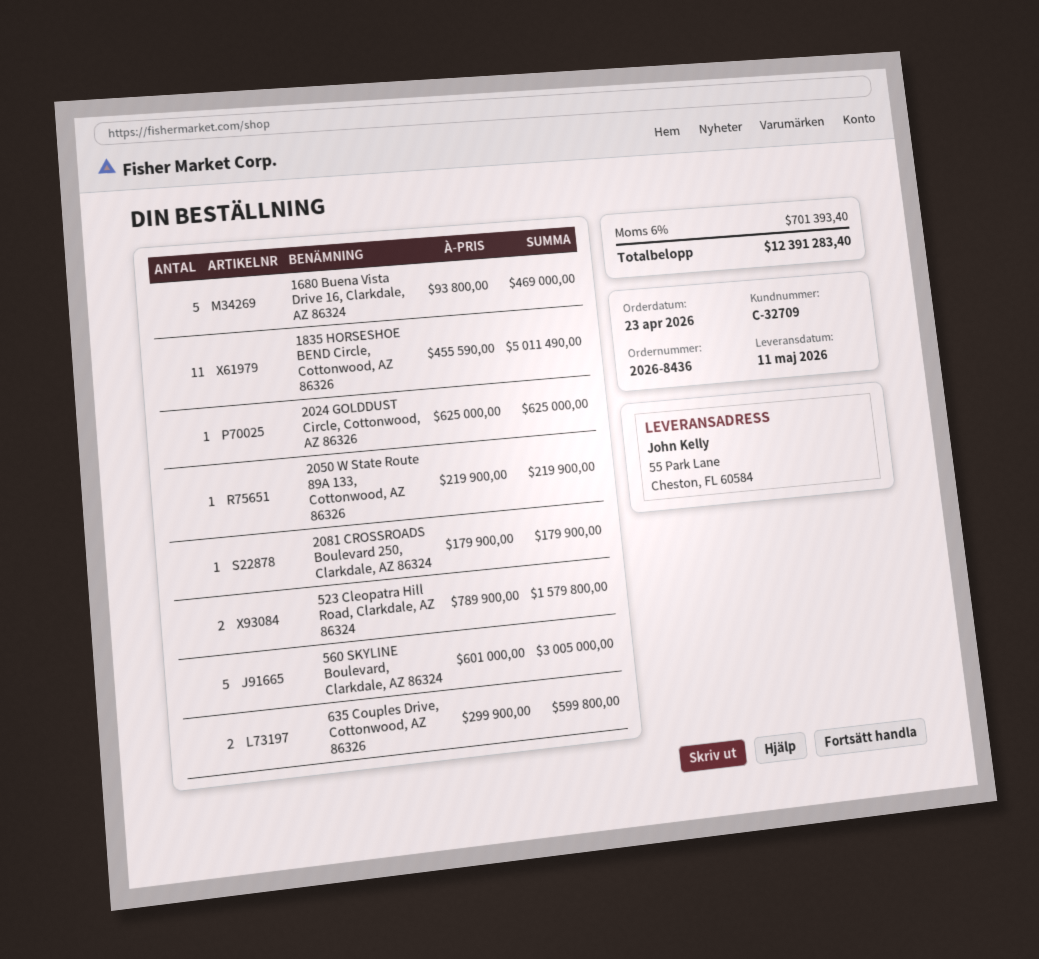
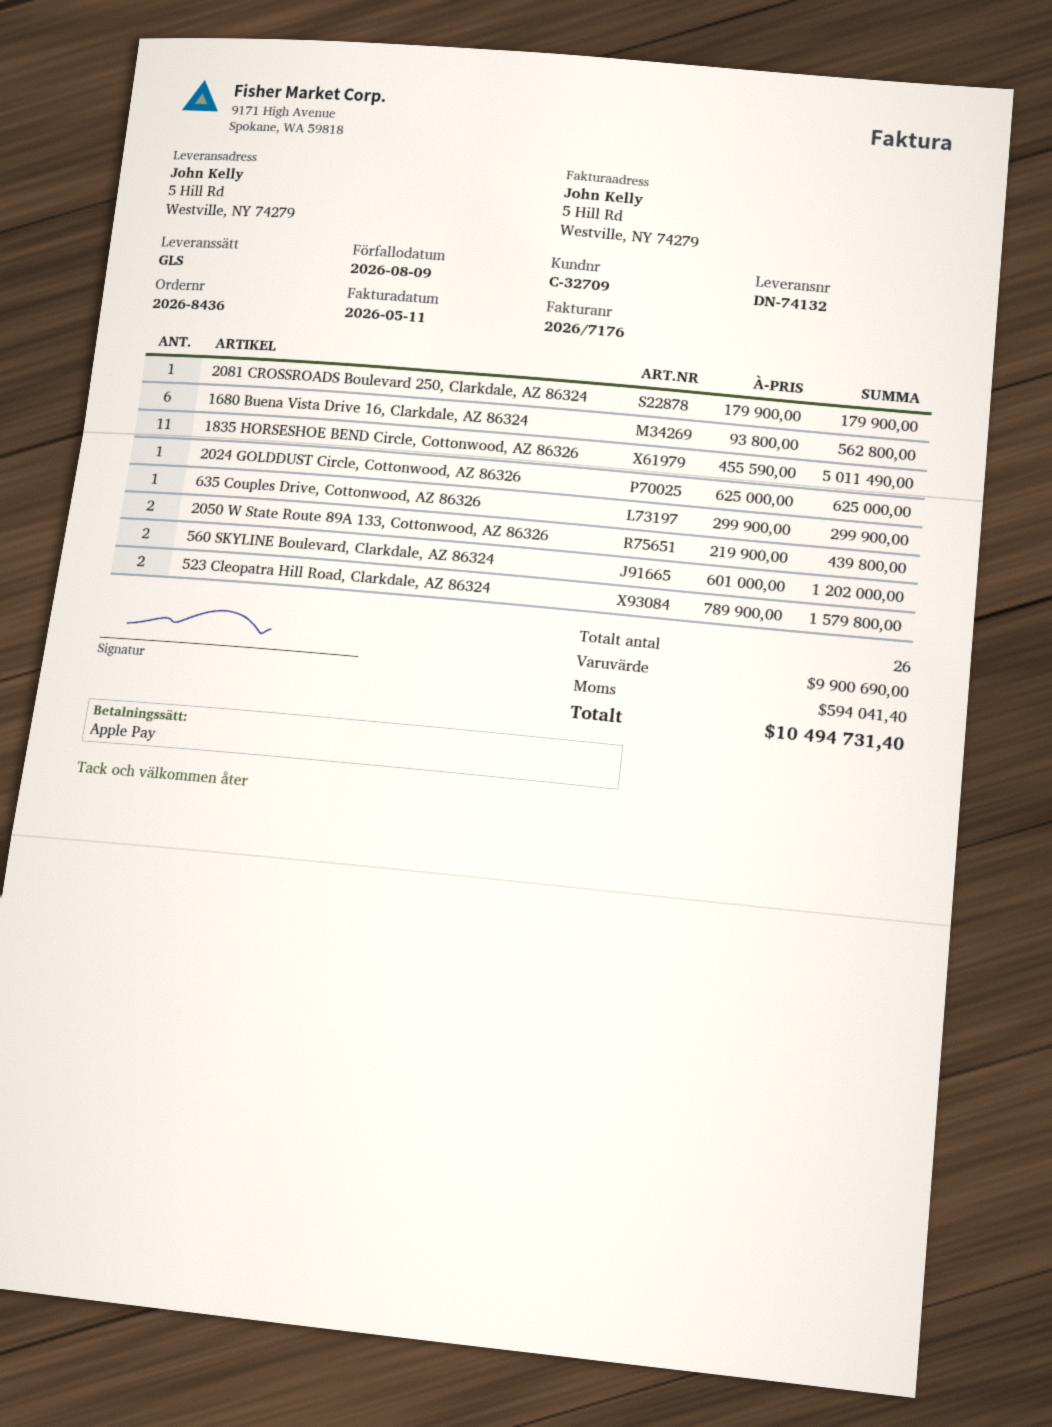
ship to: 55 Park Lane, Cheston, FL 60584 -> 5 Hill Rd, Westville, NY 74279
1680 Buena Vista Drive 16, Clarkdale, AZ 86324: 5 x 93800.00 = 469000.00 -> 6 x 93800.00 = 562800.00
2050 W State Route 89A 133, Cottonwood, AZ 86326: 1 x 219900.00 = 219900.00 -> 2 x 219900.00 = 439800.00
560 SKYLINE Boulevard, Clarkdale, AZ 86324: 5 x 601000.00 = 3005000.00 -> 2 x 601000.00 = 1202000.00
635 Couples Drive, Cottonwood, AZ 86326: 2 x 299900.00 = 599800.00 -> 1 x 299900.00 = 299900.00
tax: 701393.40 -> 594041.40
total: 12391283.40 -> 10494731.40

